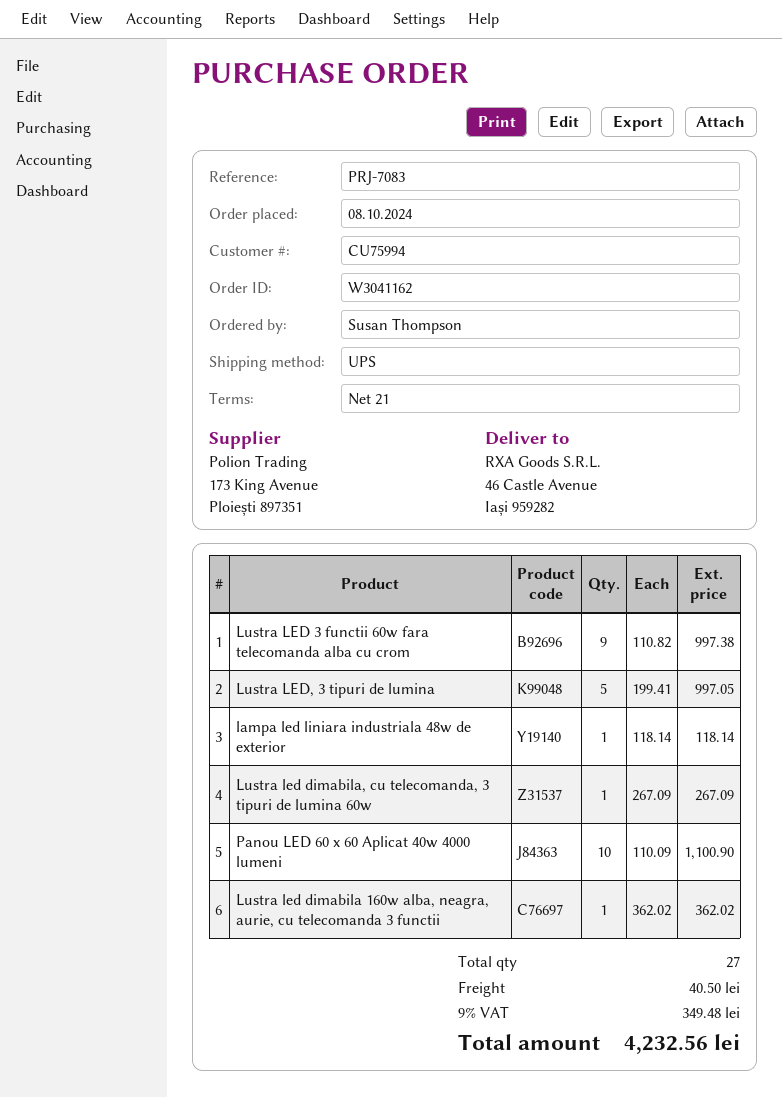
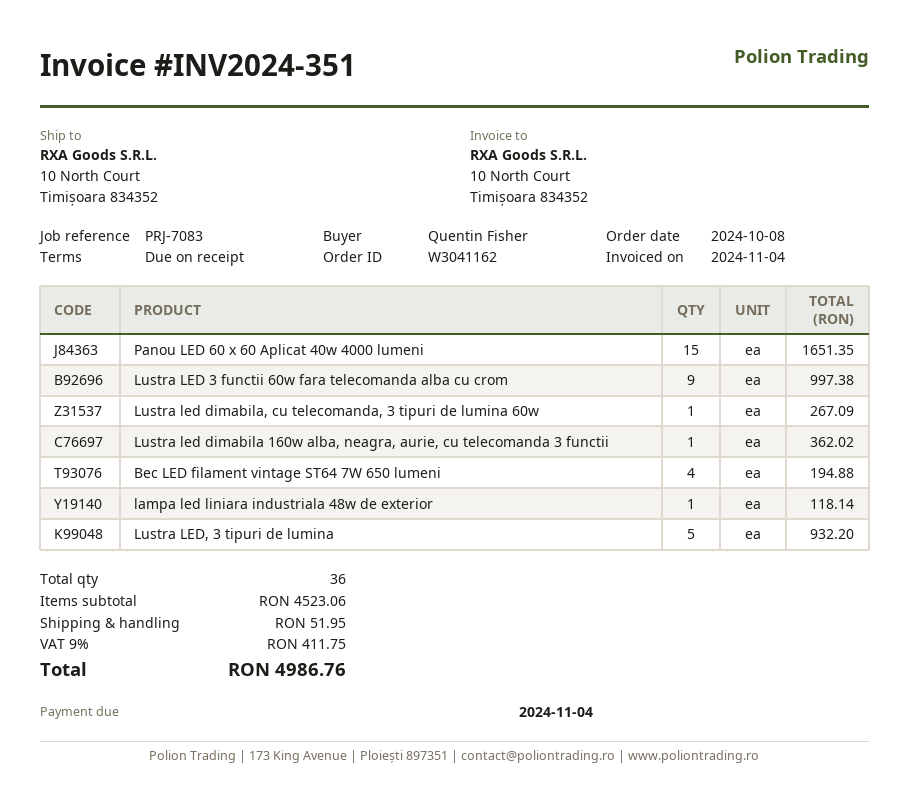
payment terms: 21 days -> on receipt
ordered by: Susan Thompson -> Quentin Fisher
ship to: 46 Castle Avenue, Iași 959282 -> 10 North Court, Timișoara 834352
Lustra LED, 3 tipuri de lumina: 5 for 997.05 -> 5 for 932.20
Panou LED 60 x 60 Aplicat 40w 4000 lumeni: 10 for 1100.90 -> 15 for 1651.35
Bec LED filament vintage ST64 7W 650 lumeni: none -> 4 for 194.88
total quantity: 27 -> 36
shipping: 40.50 -> 51.95
tax: 9% = 349.48 -> 9% = 411.75
total: 4232.56 -> 4986.76

